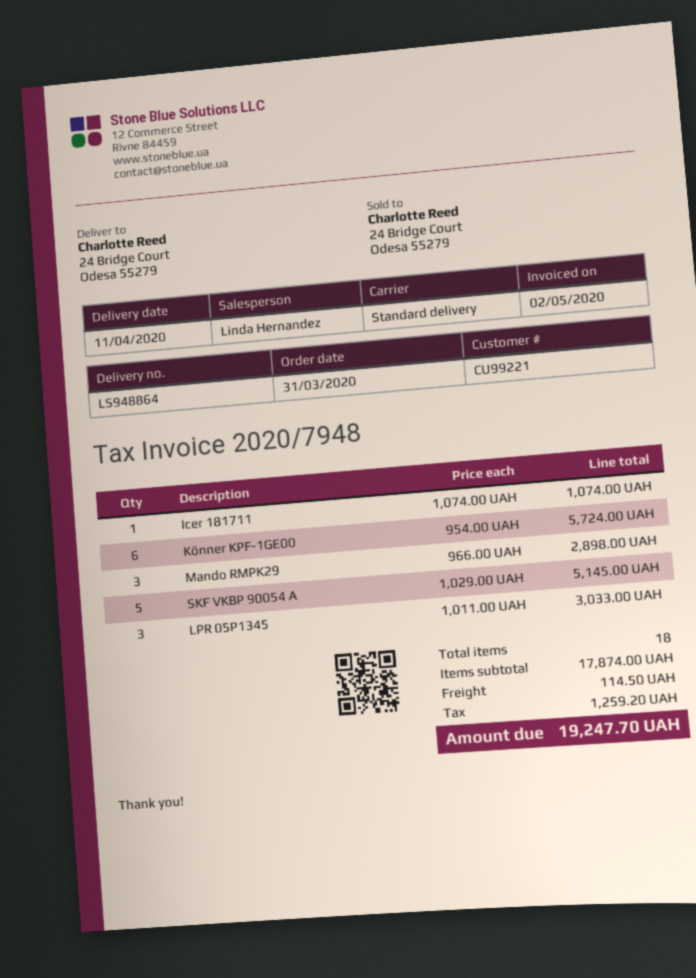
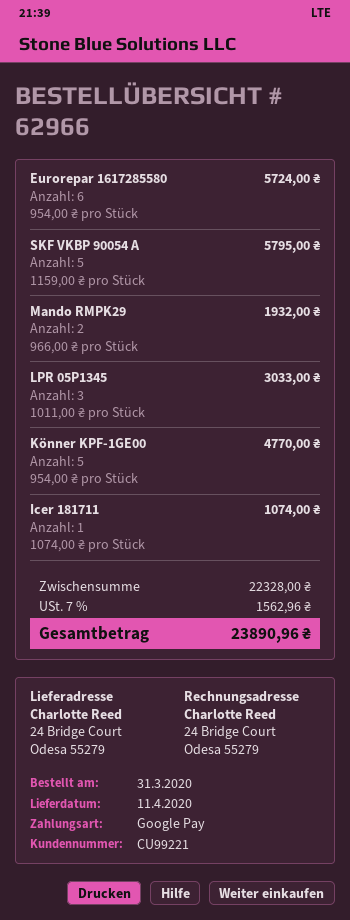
Könner KPF-1GE00: 6 x 954.00 = 5724.00 -> 5 x 954.00 = 4770.00
Mando RMPK29: 3 x 966.00 = 2898.00 -> 2 x 966.00 = 1932.00
SKF VKBP 90054 A: 5 x 1029.00 = 5145.00 -> 5 x 1159.00 = 5795.00
Eurorepar 1617285580: none -> 6 x 954.00 = 5724.00
subtotal: 17874.00 -> 22328.00
shipping: 114.50 -> none
tax: 1259.20 -> 1562.96
total: 19247.70 -> 23890.96

